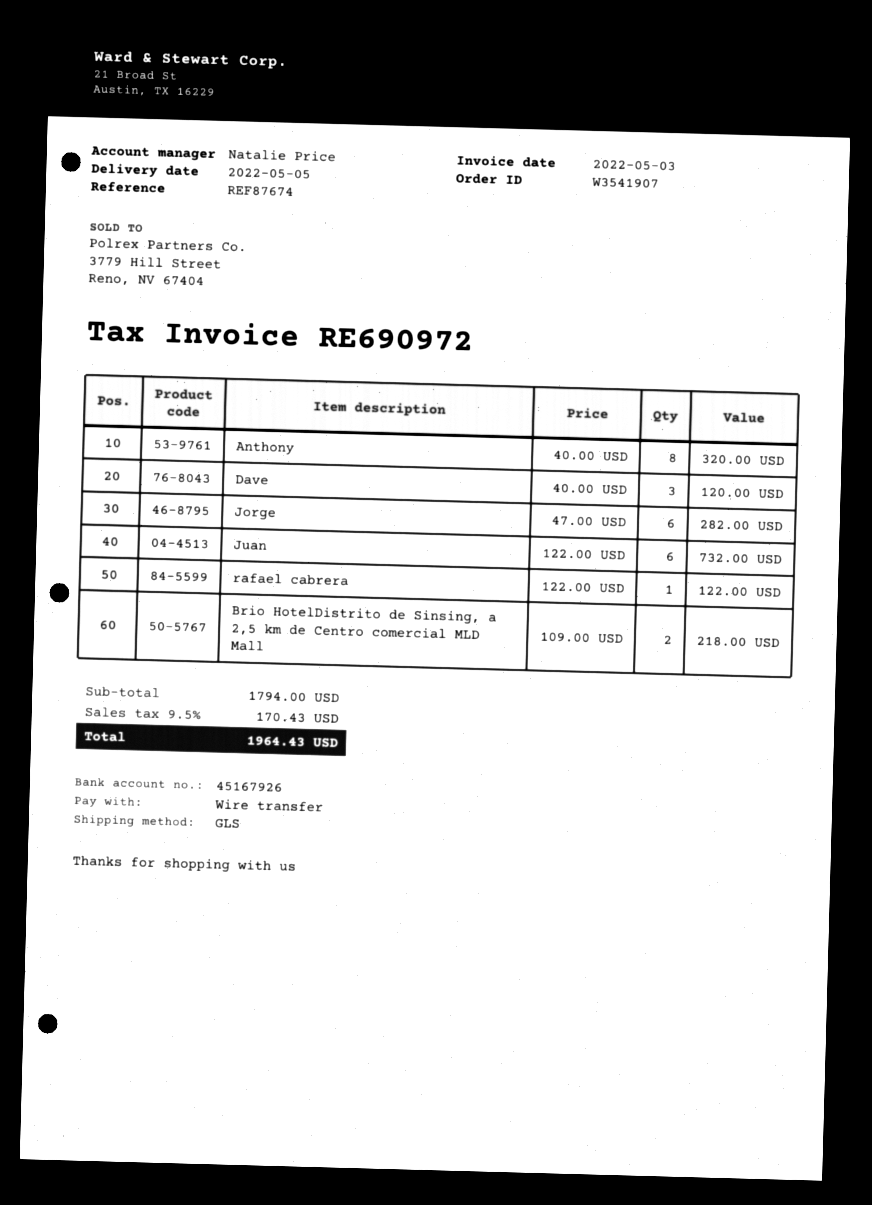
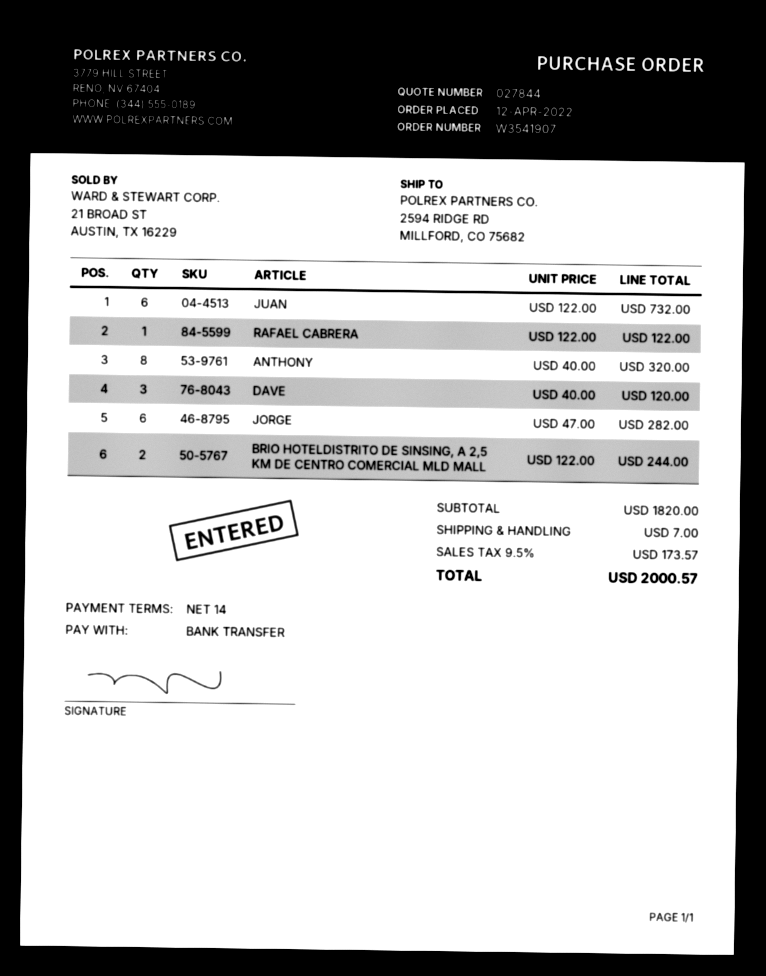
Brio HotelDistrito de Sinsing, a 2,5 km de Centro comercial MLD Mall: 2 x 109.00 = 218.00 -> 2 x 122.00 = 244.00
subtotal: 1794.00 -> 1820.00
shipping: none -> 7.00
tax: 9.5% = 170.43 -> 9.5% = 173.57
total: 1964.43 -> 2000.57

